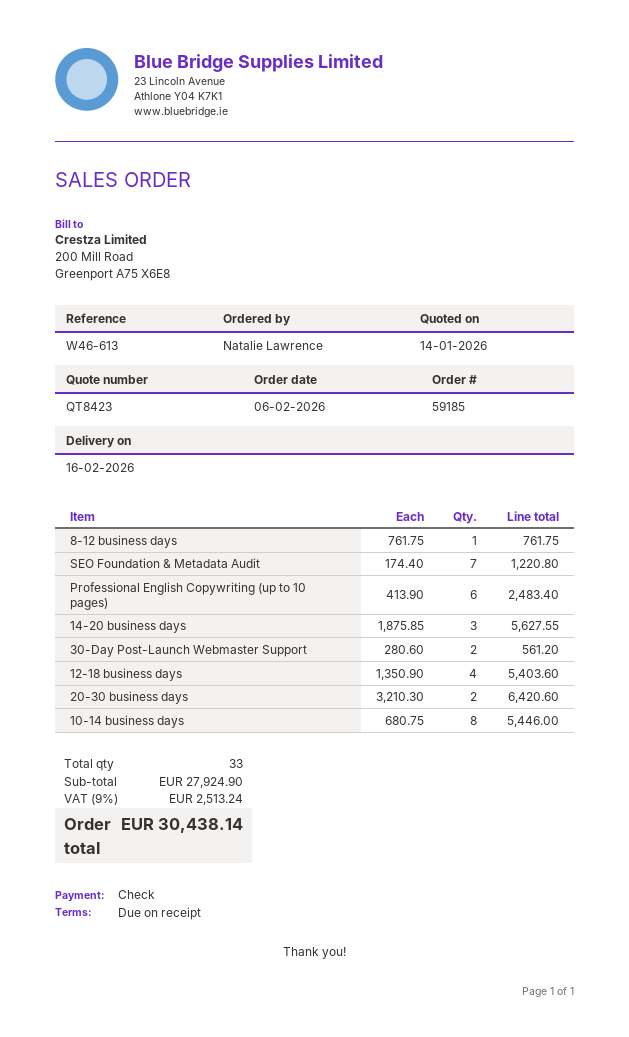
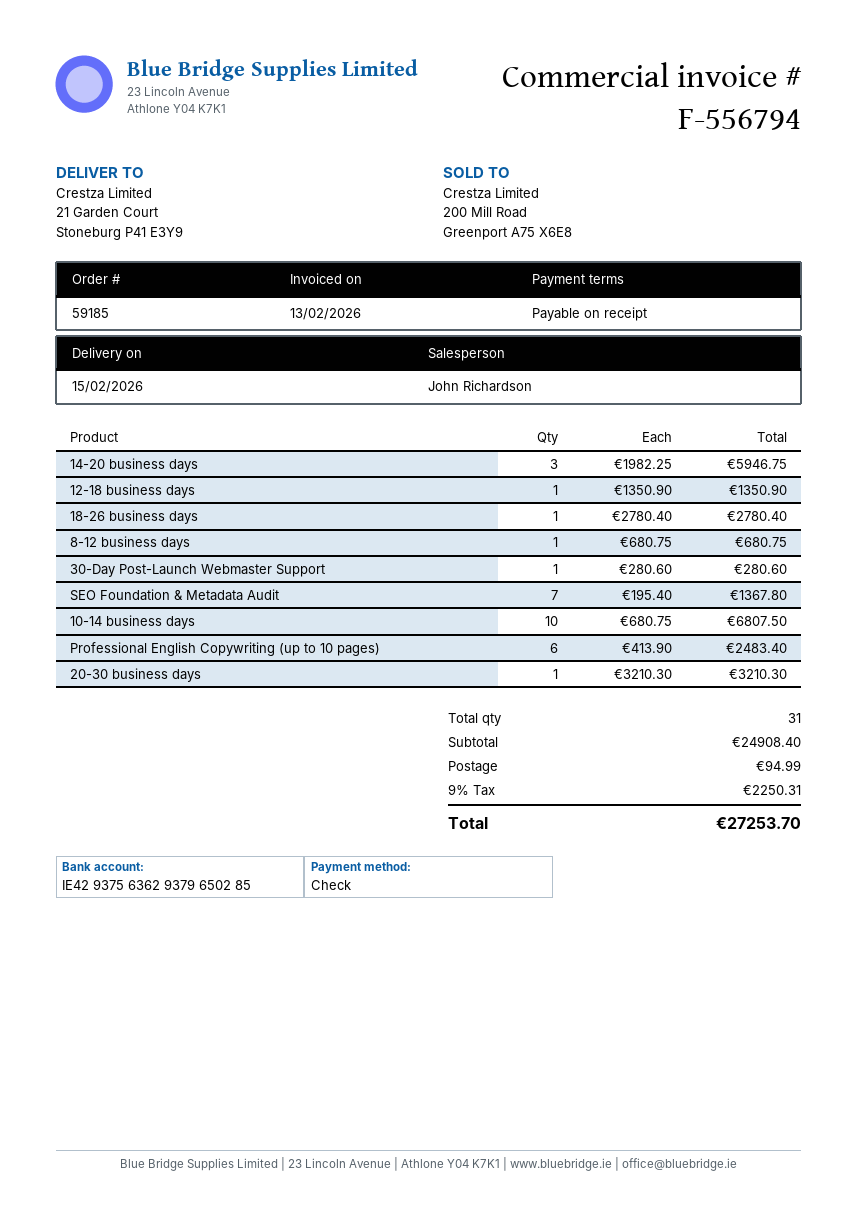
delivery date: 2026-02-16 -> 2026-02-15
8-12 business days: 1 x 761.75 = 761.75 -> 1 x 680.75 = 680.75
SEO Foundation & Metadata Audit: 7 x 174.40 = 1220.80 -> 7 x 195.40 = 1367.80
14-20 business days: 3 x 1875.85 = 5627.55 -> 3 x 1982.25 = 5946.75
30-Day Post-Launch Webmaster Support: 2 x 280.60 = 561.20 -> 1 x 280.60 = 280.60
12-18 business days: 4 x 1350.90 = 5403.60 -> 1 x 1350.90 = 1350.90
20-30 business days: 2 x 3210.30 = 6420.60 -> 1 x 3210.30 = 3210.30
10-14 business days: 8 x 680.75 = 5446.00 -> 10 x 680.75 = 6807.50
18-26 business days: none -> 1 x 2780.40 = 2780.40
total quantity: 33 -> 31
subtotal: 27924.90 -> 24908.40
shipping: none -> 94.99
tax: 9% = 2513.24 -> 9% = 2250.31
total: 30438.14 -> 27253.70

